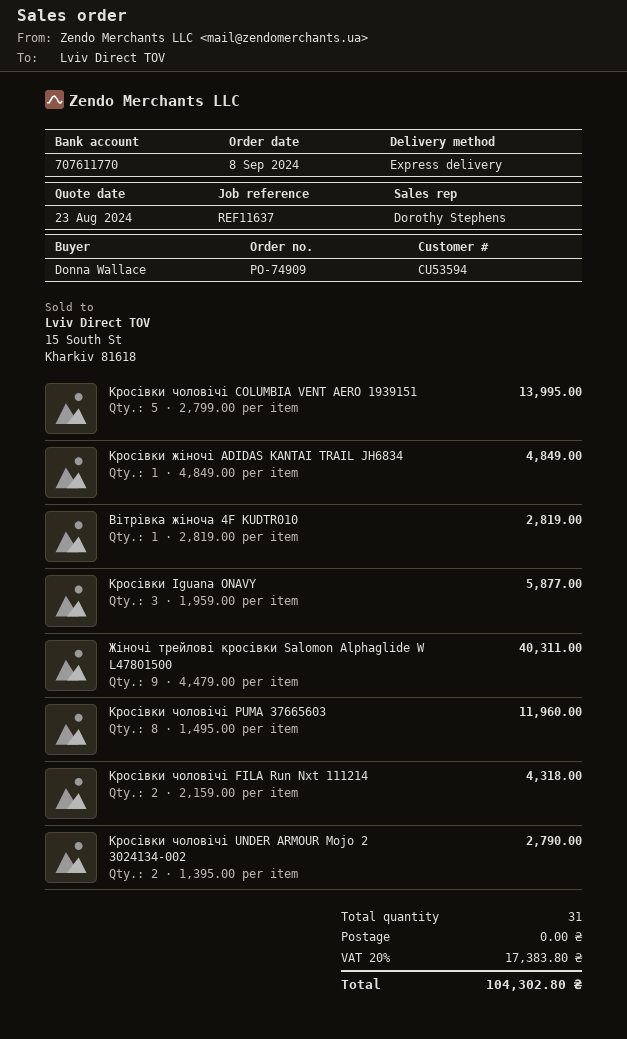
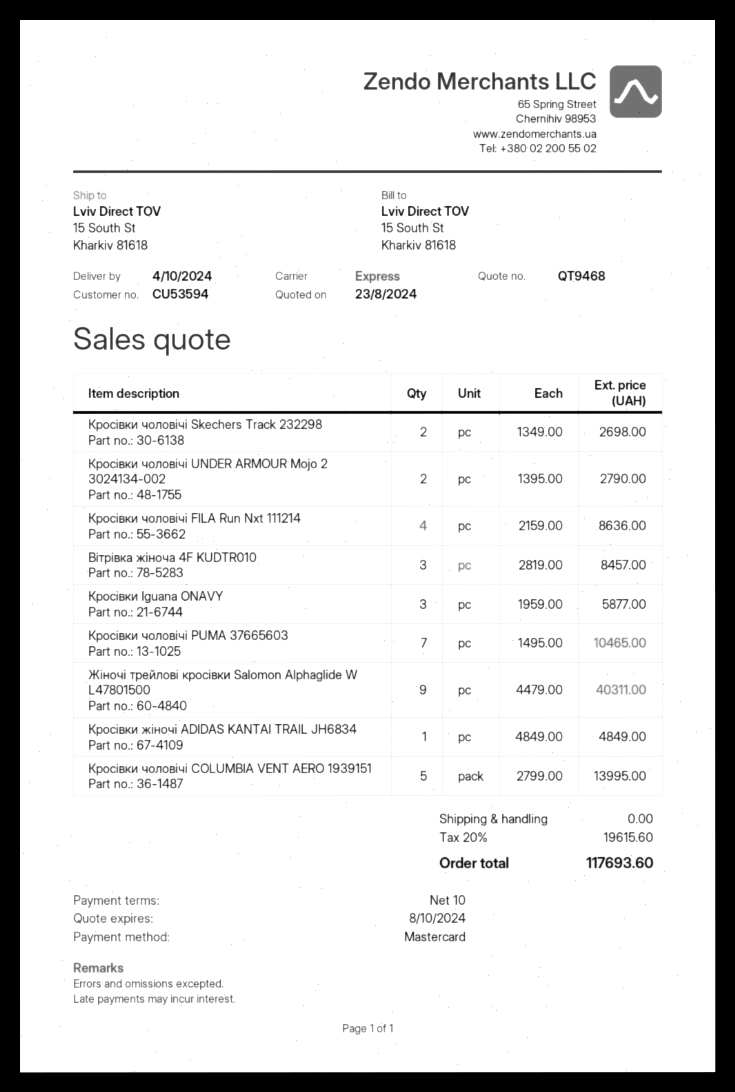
Вітрівка жіноча 4F KUDTR010: 1 x 2819.00 = 2819.00 -> 3 x 2819.00 = 8457.00
Кросівки чоловічі PUMA 37665603: 8 x 1495.00 = 11960.00 -> 7 x 1495.00 = 10465.00
Кросівки чоловічі FILA Run Nxt 111214: 2 x 2159.00 = 4318.00 -> 4 x 2159.00 = 8636.00
Кросівки чоловічі Skechers Track 232298: none -> 2 x 1349.00 = 2698.00
tax: 20% = 17383.80 -> 20% = 19615.60
total: 104302.80 -> 117693.60

